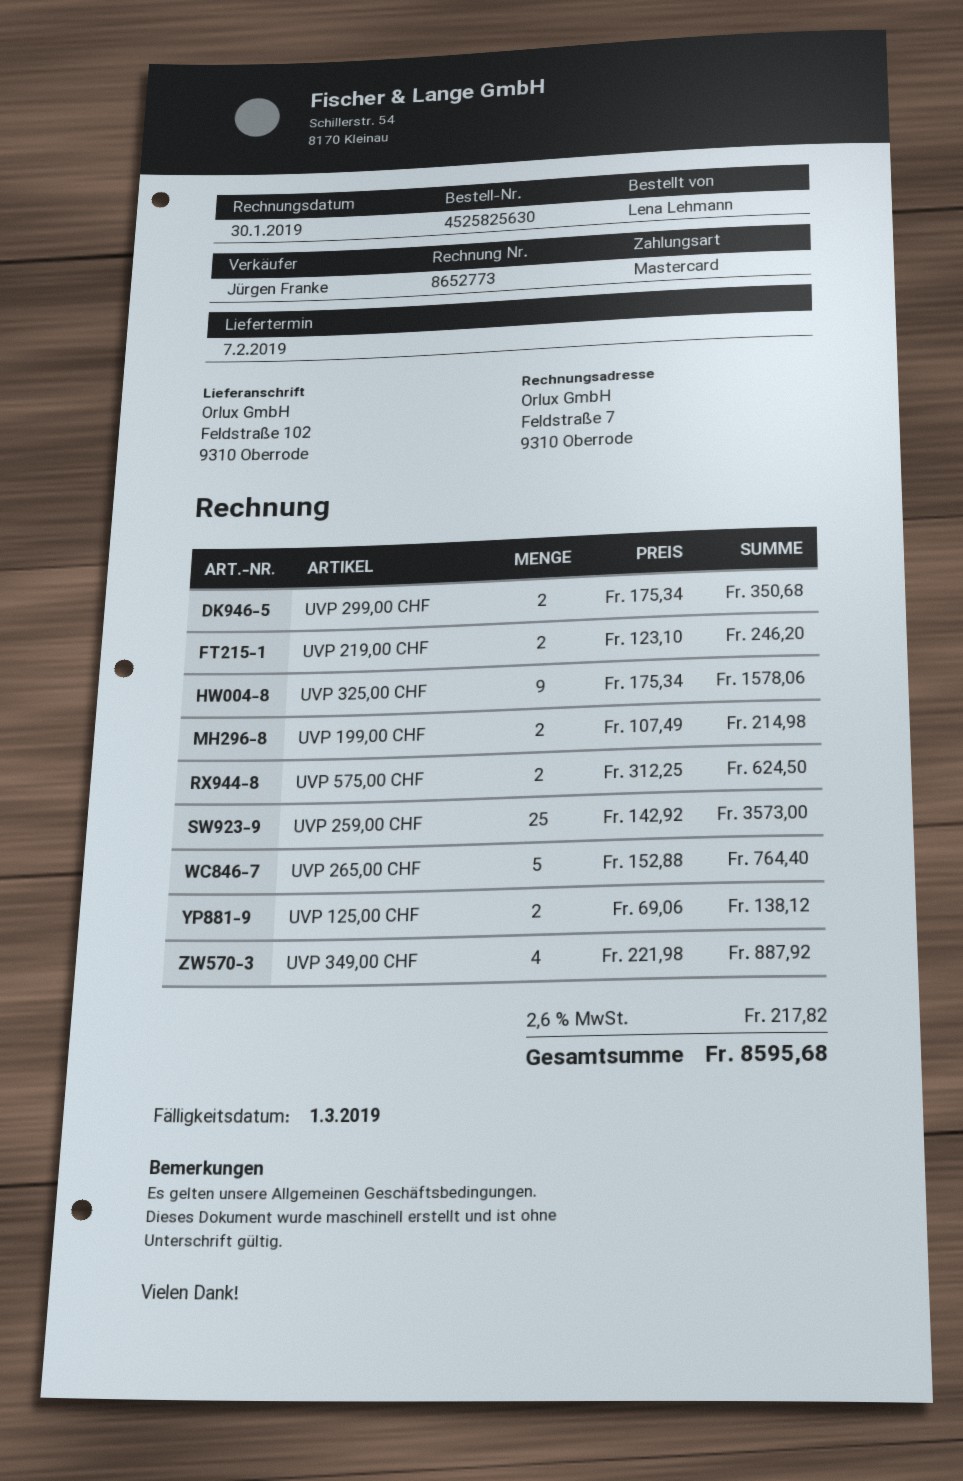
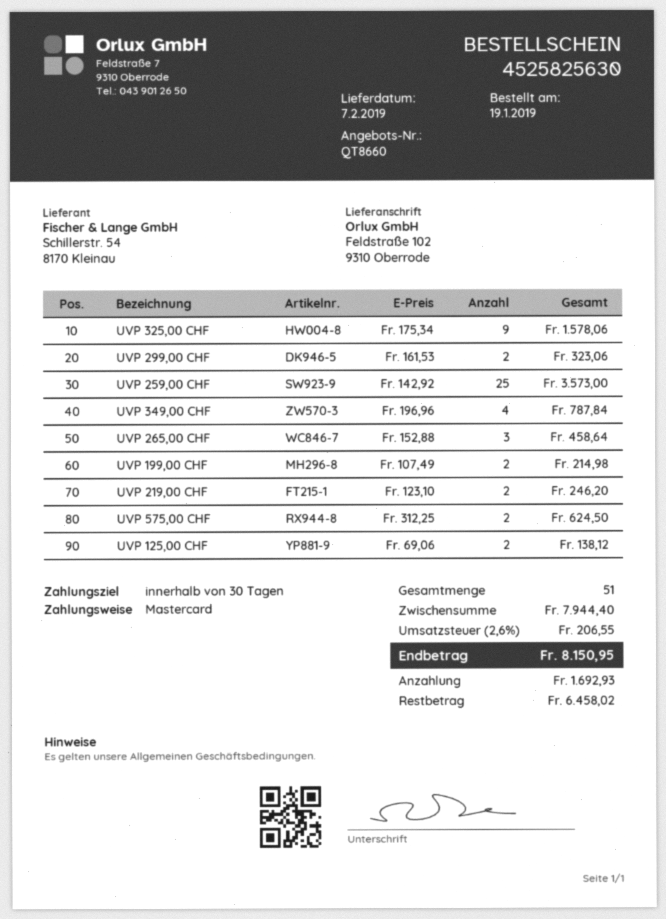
UVP 299,00 CHF: 2 x 175.34 = 350.68 -> 2 x 161.53 = 323.06
UVP 265,00 CHF: 5 x 152.88 = 764.40 -> 3 x 152.88 = 458.64
UVP 349,00 CHF: 4 x 221.98 = 887.92 -> 4 x 196.96 = 787.84
tax: 2.6% = 217.82 -> 2.6% = 206.55
total: 8595.68 -> 8150.95

